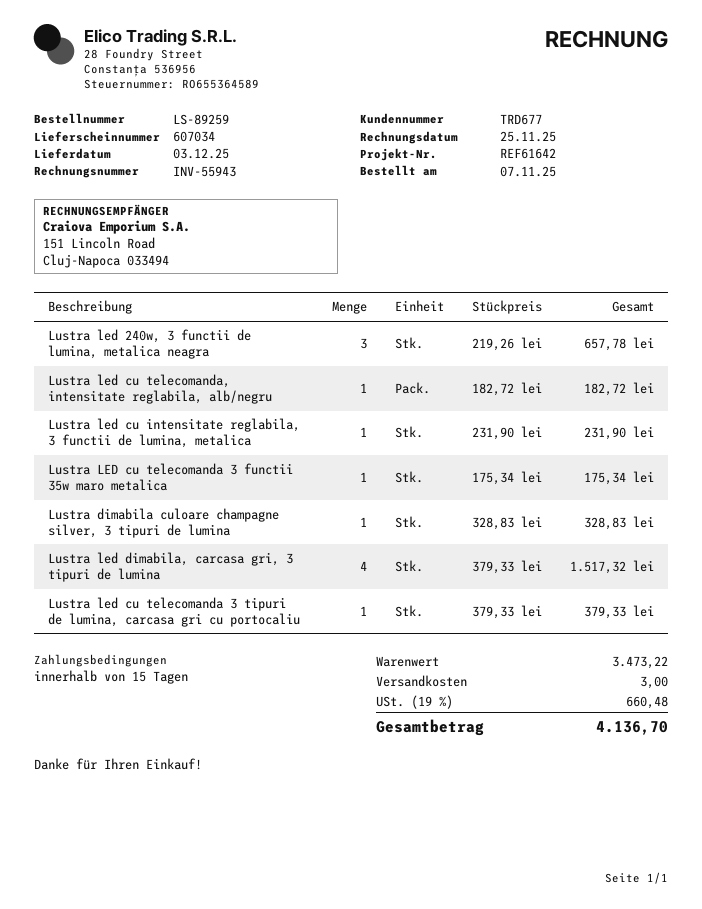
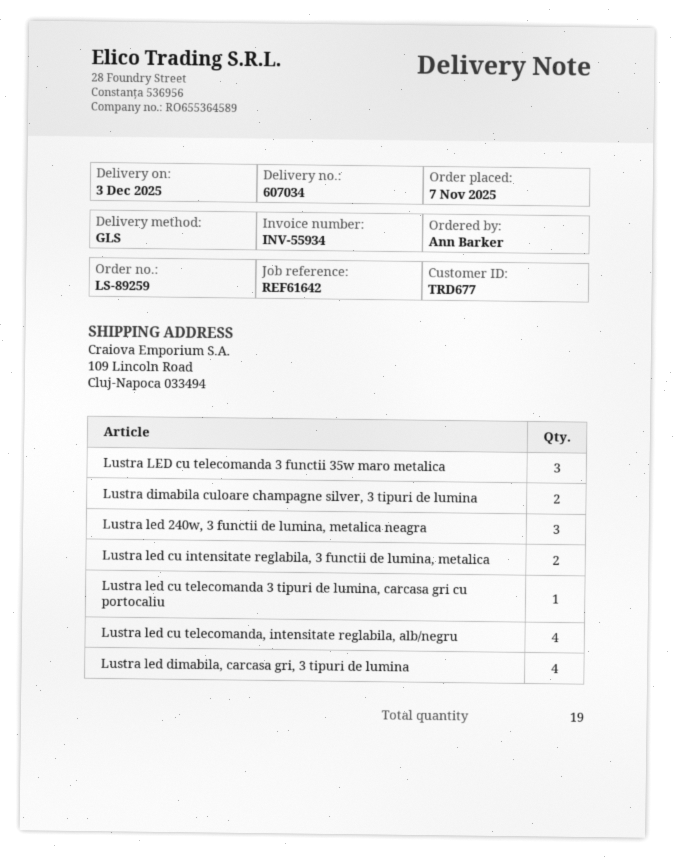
invoice number: INV-55943 -> INV-55934
Lustra led cu telecomanda, intensitate reglabila, alb/negru: 1 -> 4
Lustra led cu intensitate reglabila, 3 functii de lumina, metalica: 1 -> 2
Lustra LED cu telecomanda 3 functii 35w maro metalica: 1 -> 3
Lustra dimabila culoare champagne silver, 3 tipuri de lumina: 1 -> 2

